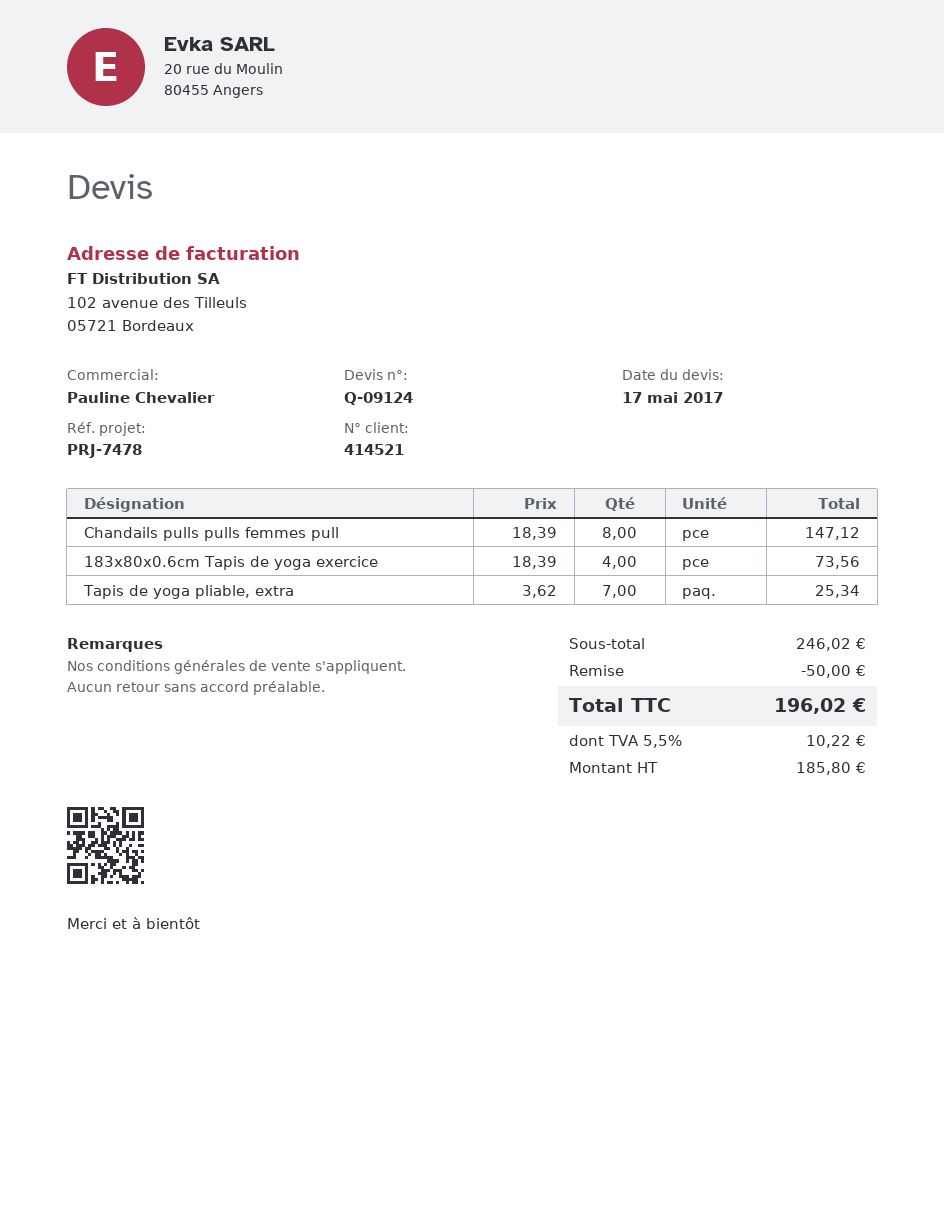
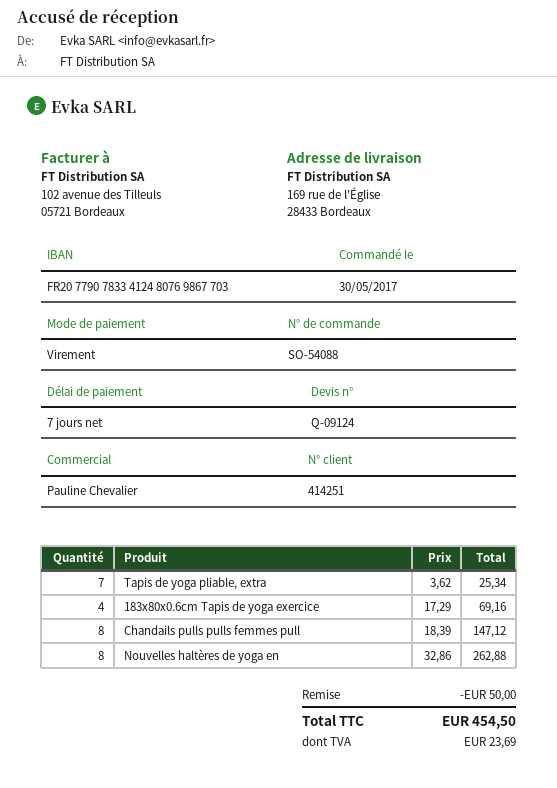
customer number: 414521 -> 414251
183x80x0.6cm Tapis de yoga exercice: 4 x 18.39 = 73.56 -> 4 x 17.29 = 69.16
Nouvelles haltères de yoga en: none -> 8 x 32.86 = 262.88
tax: 10.22 -> 23.69
total: 196.02 -> 454.50

